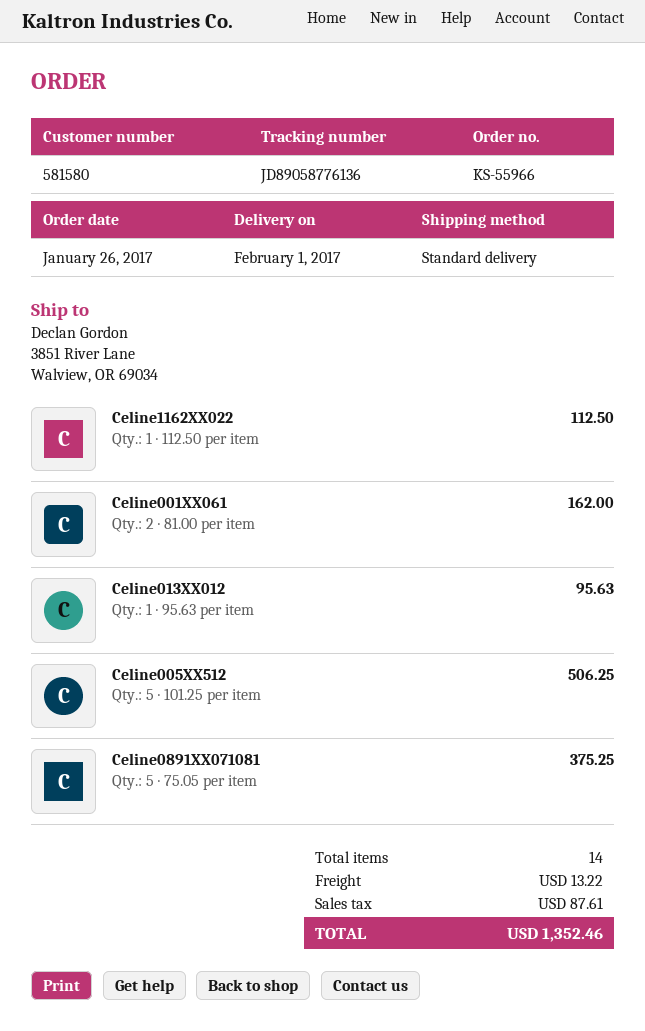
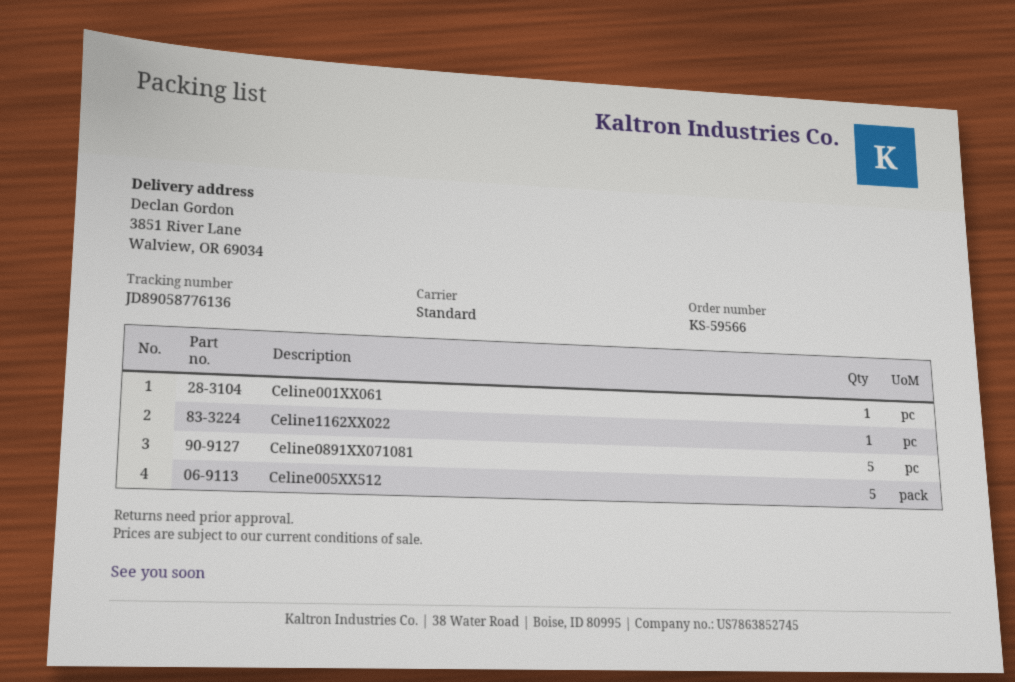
order number: KS-55966 -> KS-59566
Celine001XX061: 2 -> 1
Celine013XX012: 1 -> none

